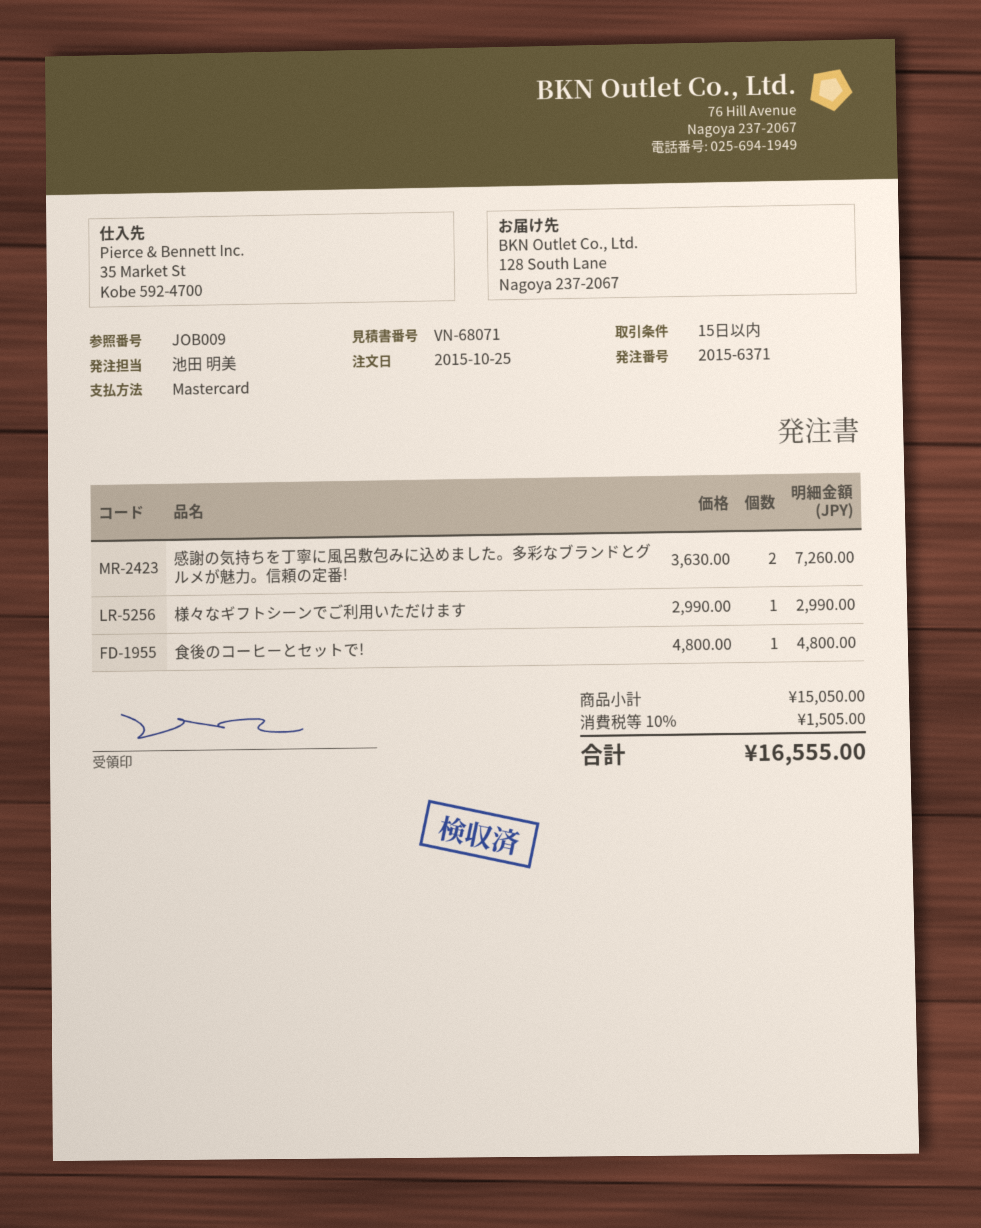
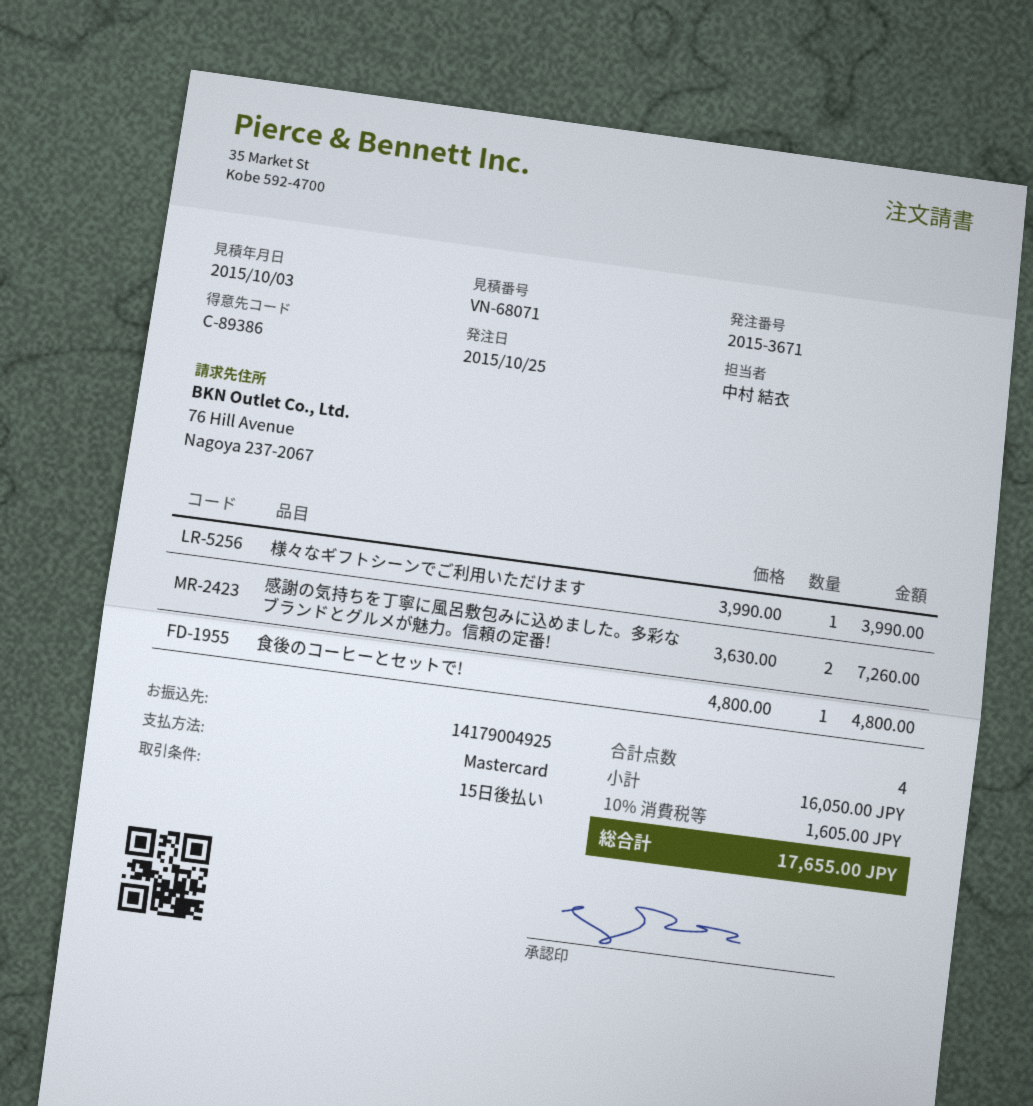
order number: 2015-6371 -> 2015-3671
様々なギフトシーンでご利用いただけます: 1 x 2990.00 = 2990.00 -> 1 x 3990.00 = 3990.00
subtotal: 15050.00 -> 16050.00
tax: 10% = 1505.00 -> 10% = 1605.00
total: 16555.00 -> 17655.00

